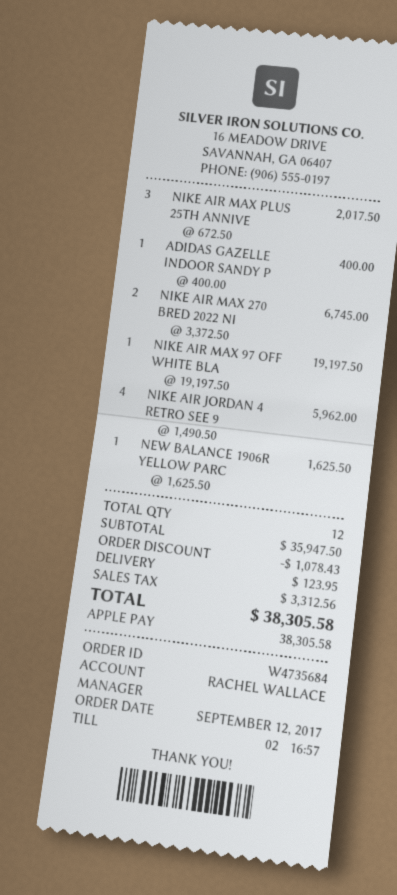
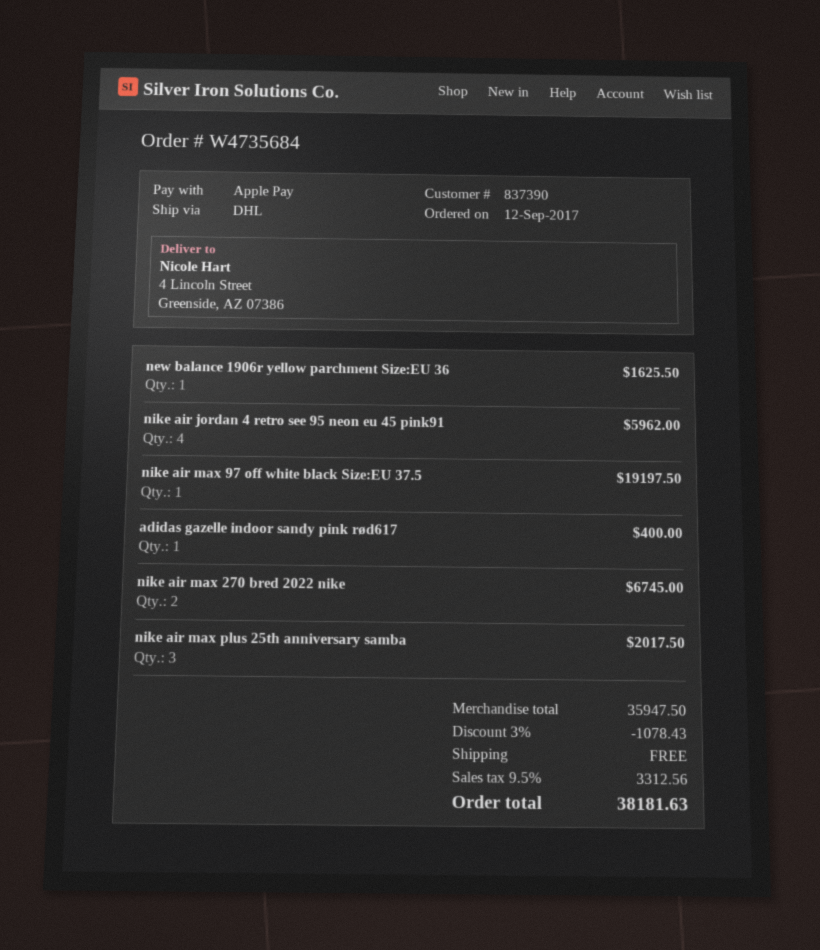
shipping: 123.95 -> 0.00
total: 38305.58 -> 38181.63

